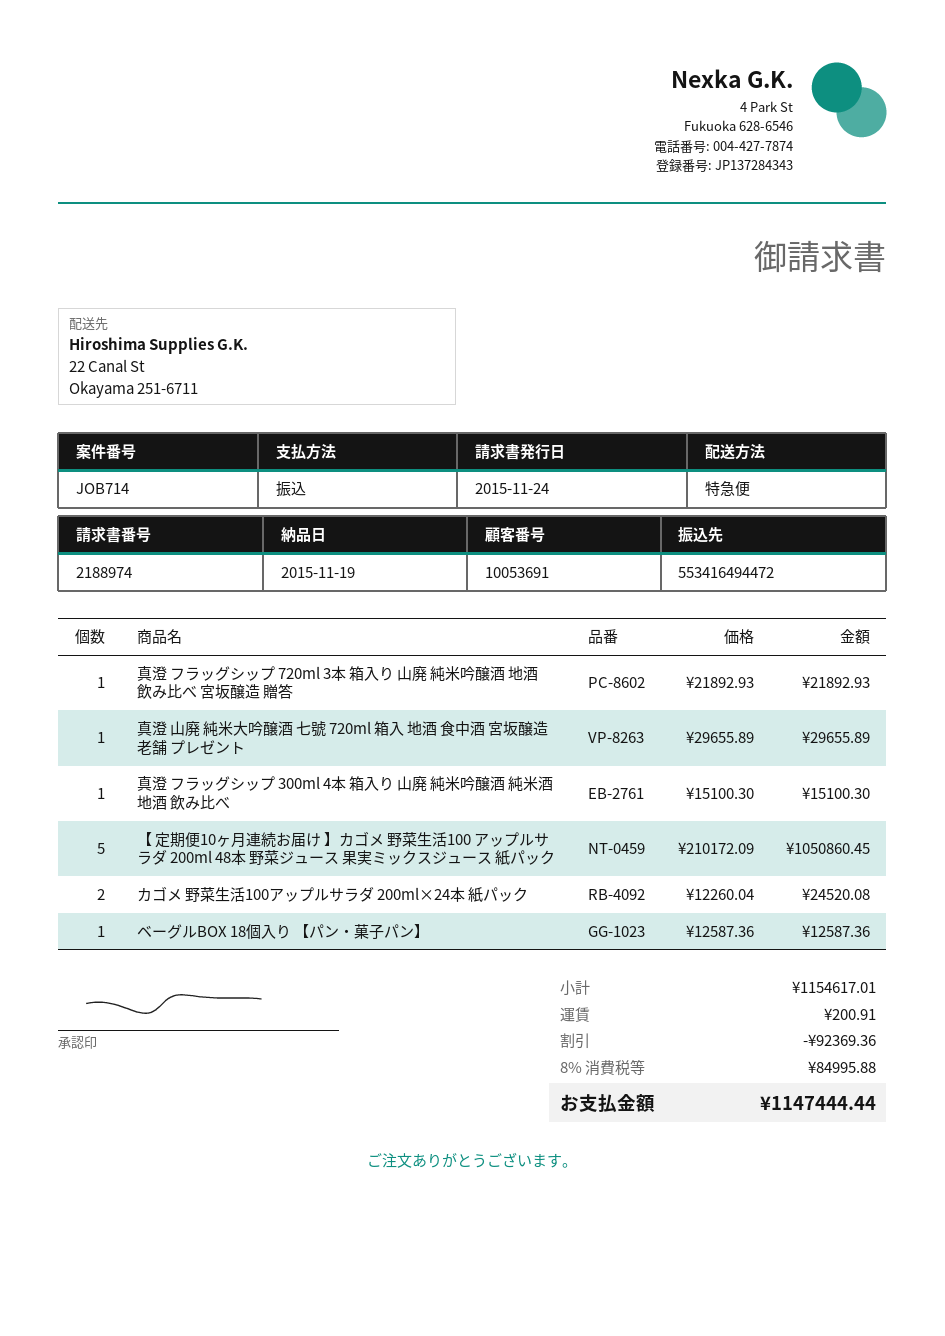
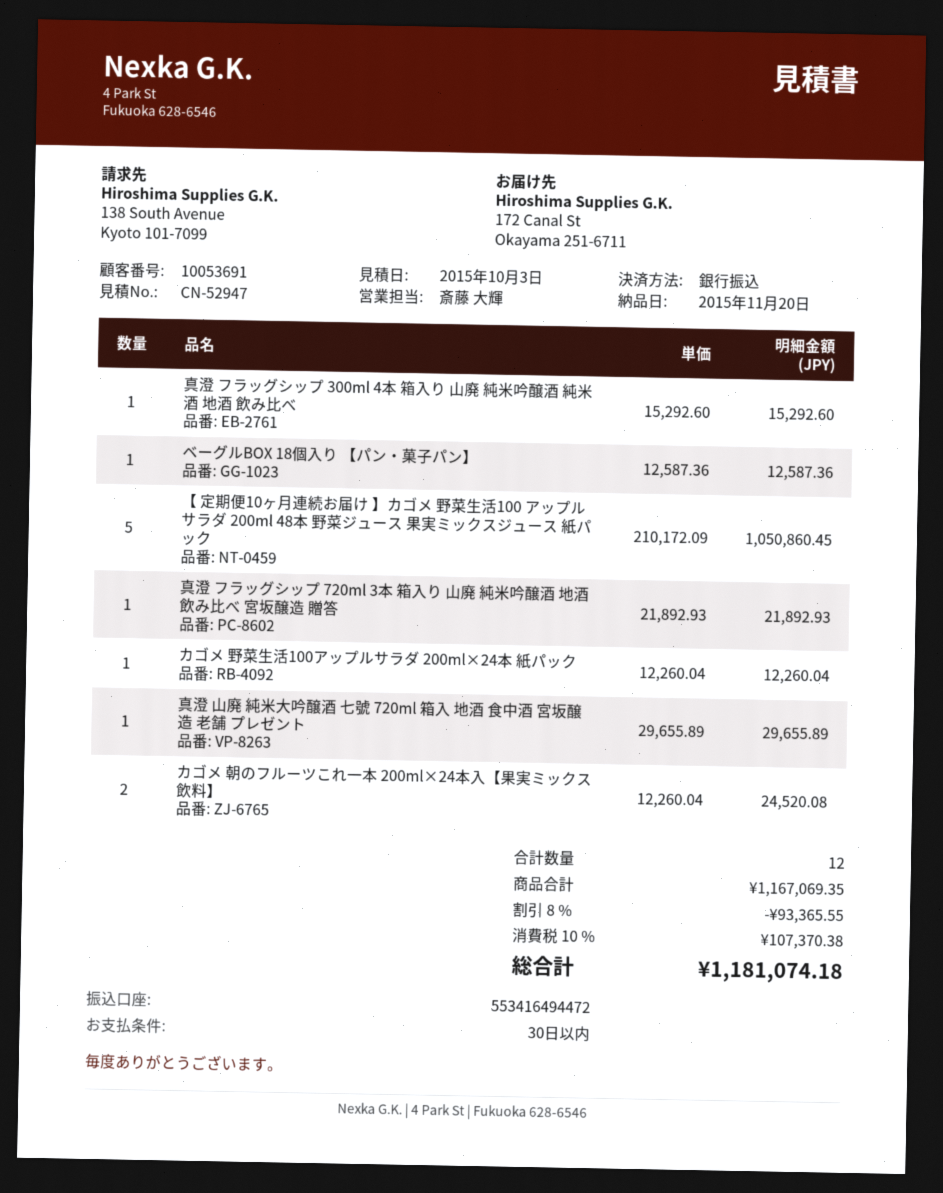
delivery date: 2015-11-19 -> 2015-11-20
ship to: 22 Canal St, Okayama 251-6711 -> 172 Canal St, Okayama 251-6711
真澄 フラッグシップ 300ml 4本 箱入り 山廃 純米吟醸酒 純米酒 地酒 飲み比べ: 1 x 15100.30 = 15100.30 -> 1 x 15292.60 = 15292.60
カゴメ 野菜生活100アップルサラダ 200ml×24本 紙パック: 2 x 12260.04 = 24520.08 -> 1 x 12260.04 = 12260.04
カゴメ 朝のフルーツこれ一本 200ml×24本入【果実ミックス飲料】: none -> 2 x 12260.04 = 24520.08
subtotal: 1154617.01 -> 1167069.35
discount: 92369.36 -> 93365.55
shipping: 200.91 -> none
tax: 8% = 84995.88 -> 10% = 107370.38
total: 1147444.44 -> 1181074.18

